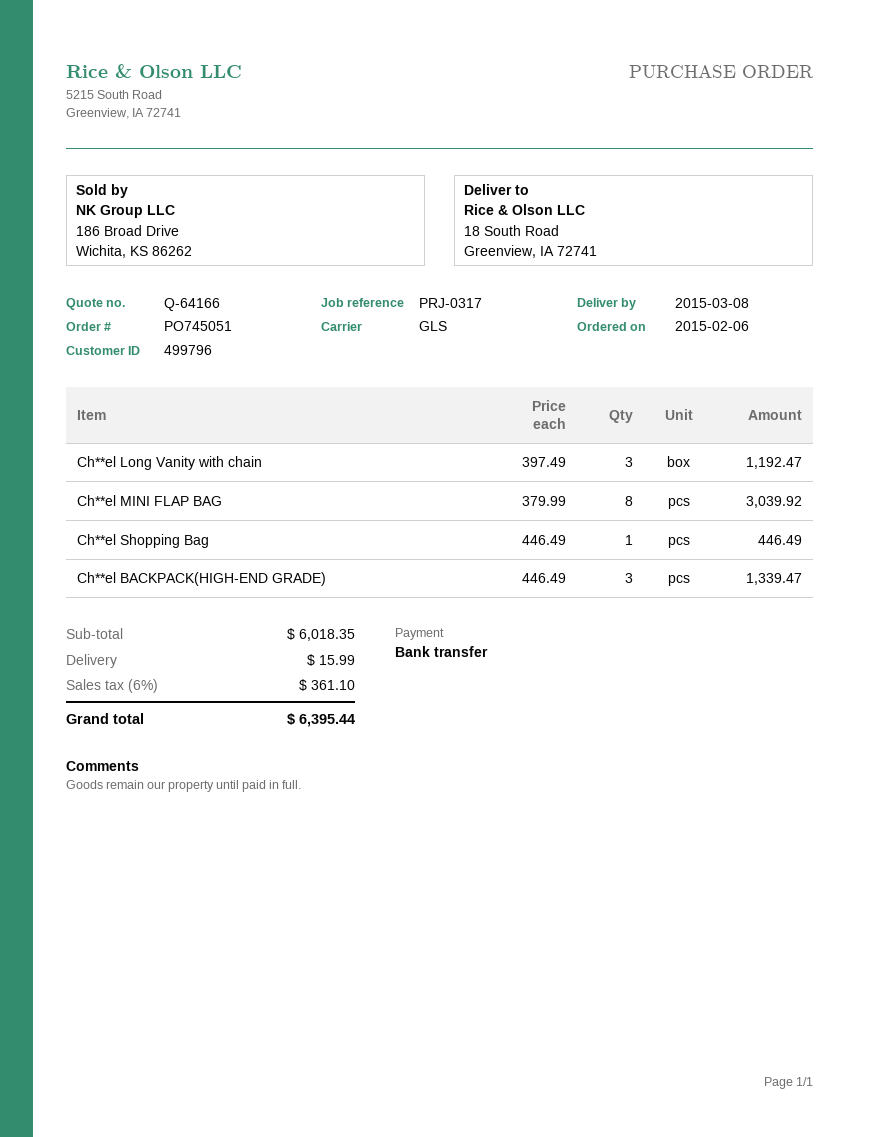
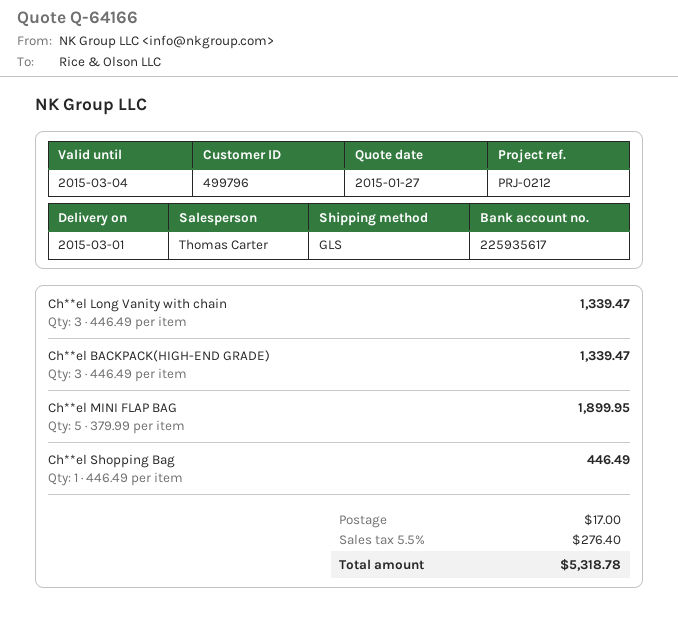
delivery date: 2015-03-08 -> 2015-03-01
reference: PRJ-0317 -> PRJ-0212
Ch**el Long Vanity with chain: 3 x 397.49 = 1192.47 -> 3 x 446.49 = 1339.47
Ch**el MINI FLAP BAG: 8 x 379.99 = 3039.92 -> 5 x 379.99 = 1899.95
shipping: 15.99 -> 17.00
tax: 6% = 361.10 -> 5.5% = 276.40
total: 6395.44 -> 5318.78

